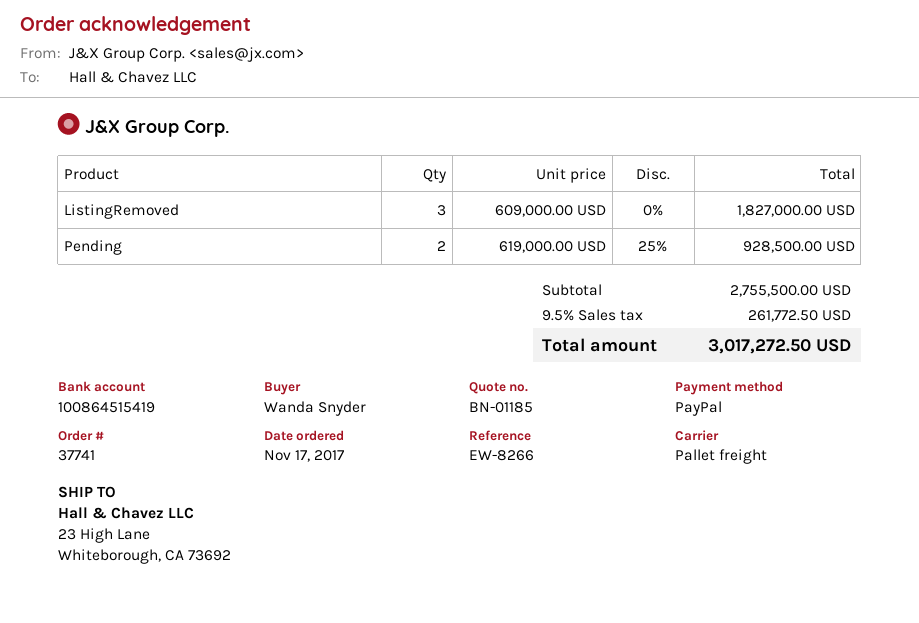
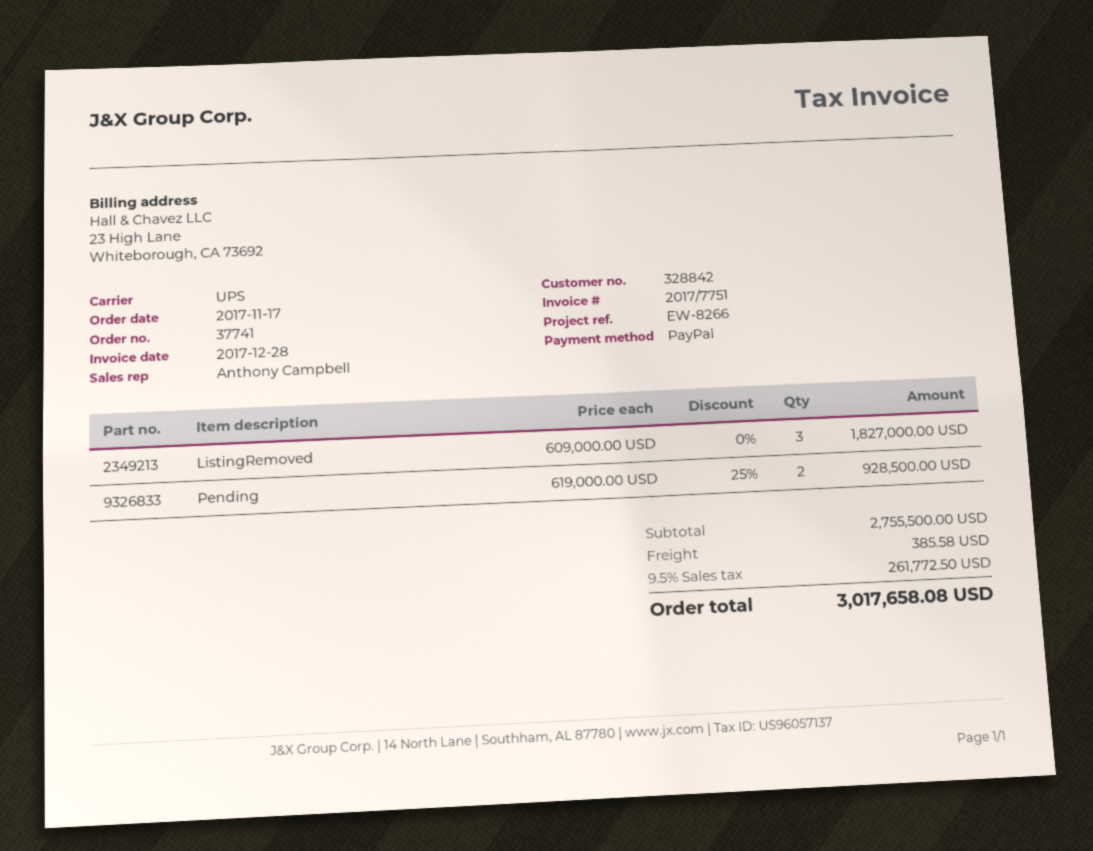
shipping method: pallet freight -> UPS
shipping: none -> 385.58
total: 3017272.50 -> 3017658.08

